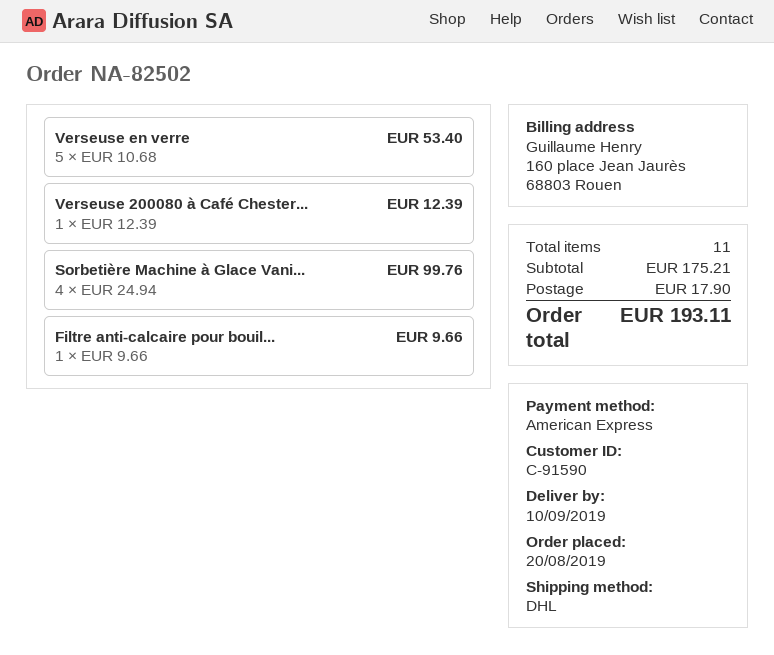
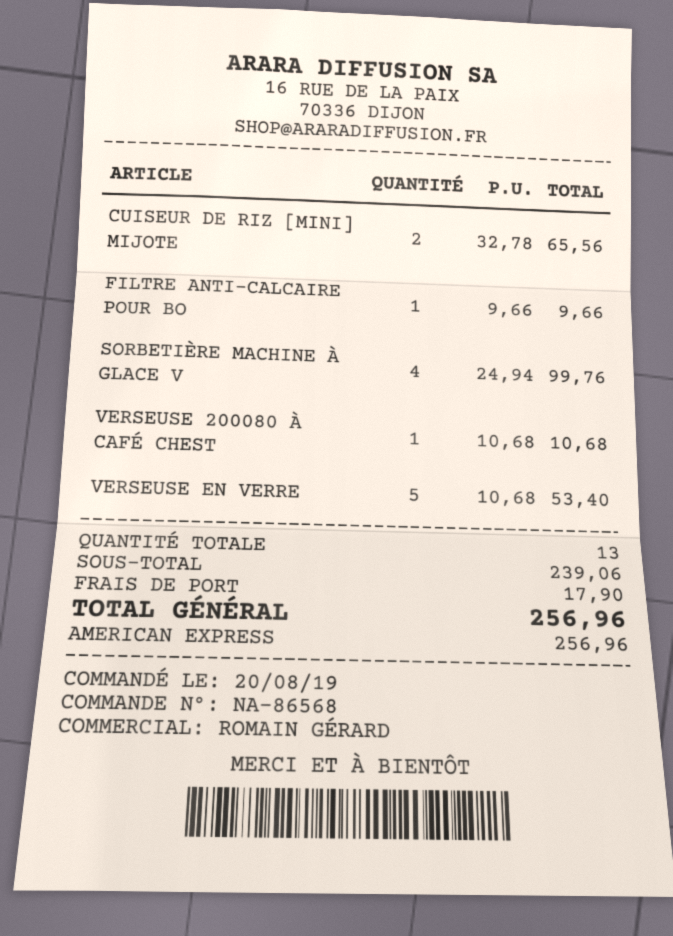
order number: NA-82502 -> NA-86568
Verseuse 200080 à Café Chester...: 1 x 12.39 = 12.39 -> 1 x 10.68 = 10.68
CUISEUR DE RIZ [MINI] MIJOTE: none -> 2 x 32.78 = 65.56
total quantity: 11 -> 13
subtotal: 175.21 -> 239.06
total: 193.11 -> 256.96

